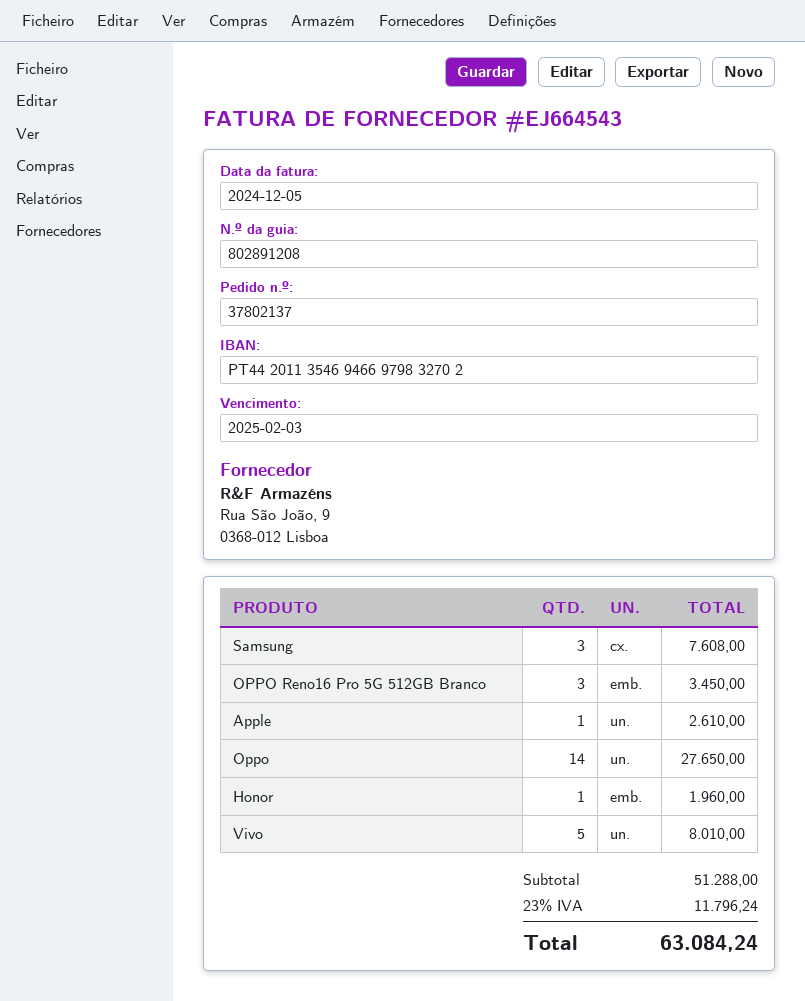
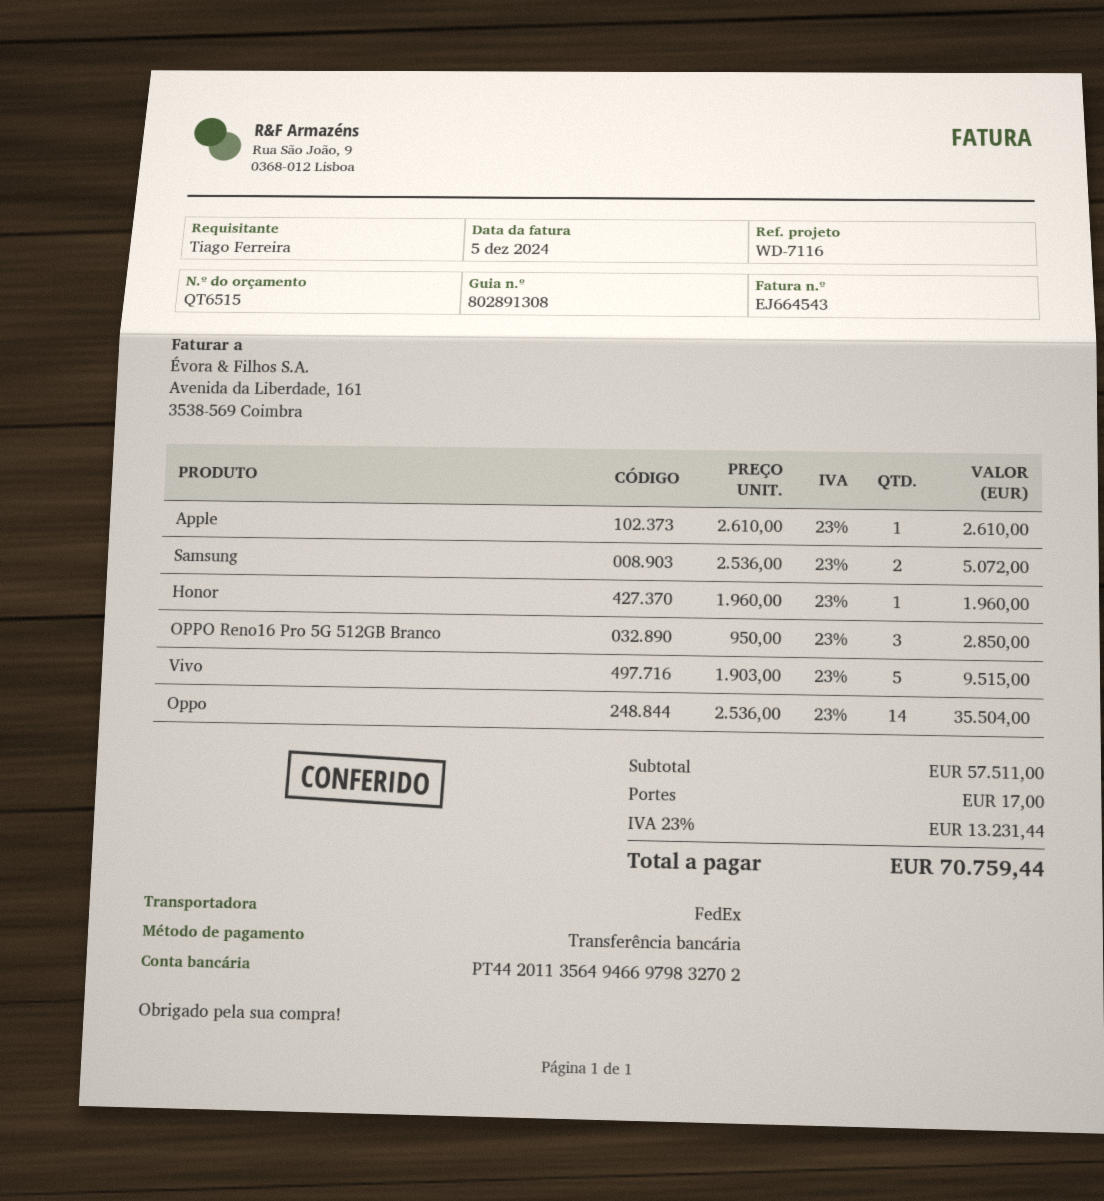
delivery note number: 802891208 -> 802891308
bank account: PT44201135469466979832702 -> PT44201135649466979832702
Samsung: 3 for 7608.00 -> 2 for 5072.00
OPPO Reno16 Pro 5G 512GB Branco: 3 for 3450.00 -> 3 for 2850.00
Oppo: 14 for 27650.00 -> 14 for 35504.00
Vivo: 5 for 8010.00 -> 5 for 9515.00
subtotal: 51288.00 -> 57511.00
shipping: none -> 17.00
tax: 23% = 11796.24 -> 23% = 13231.44
total: 63084.24 -> 70759.44

